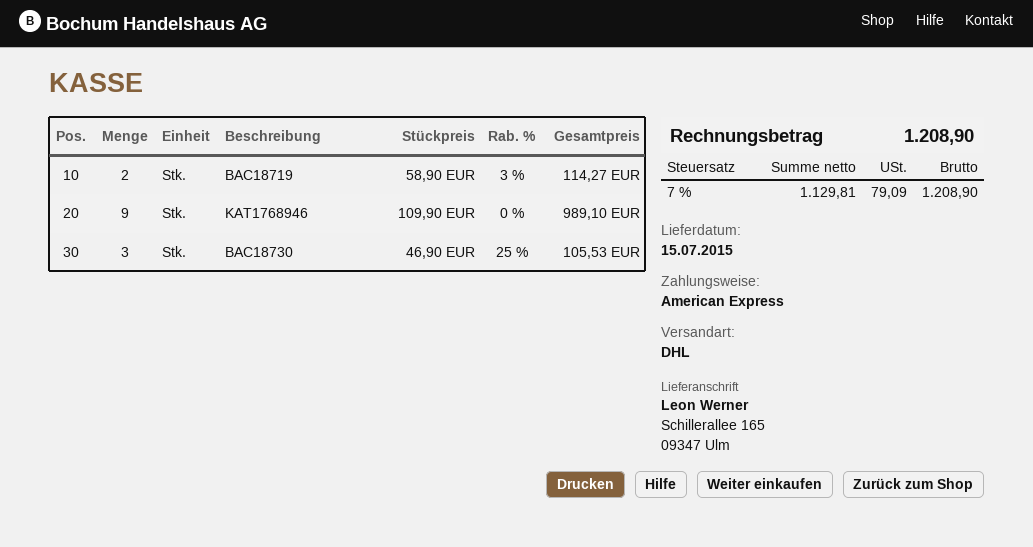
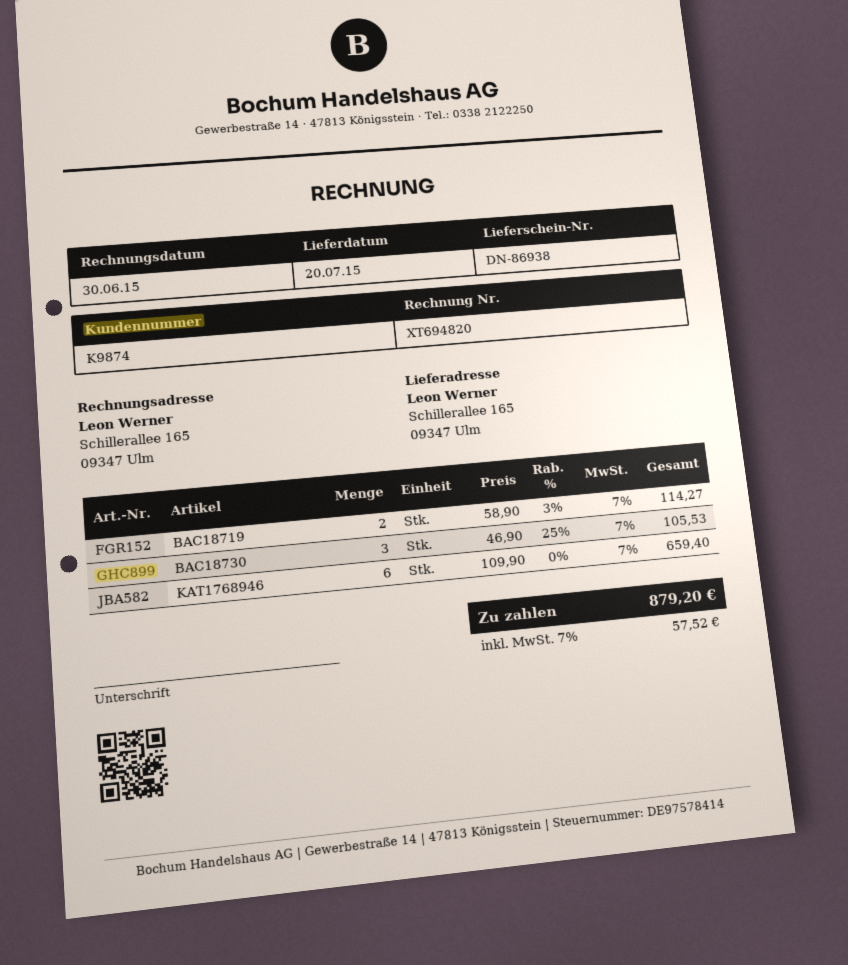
delivery date: 2015-07-15 -> 2015-07-20
KAT1768946: 9 x 109.90 = 989.10 -> 6 x 109.90 = 659.40
tax: 7% = 79.09 -> 7% = 57.52
total: 1208.90 -> 879.20

